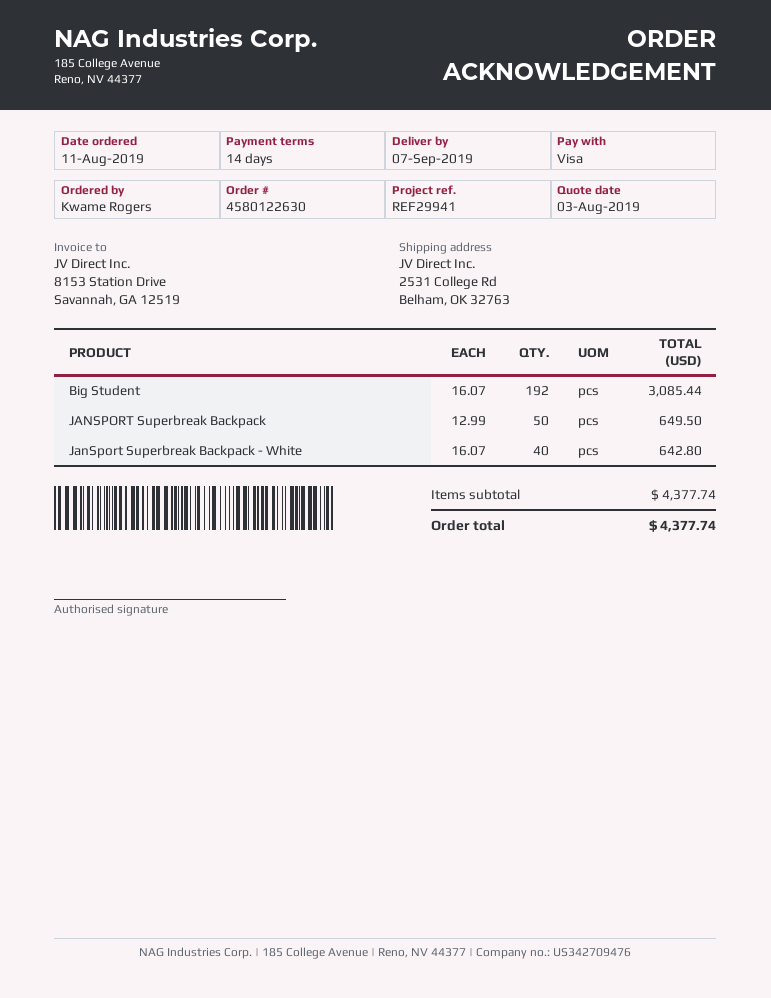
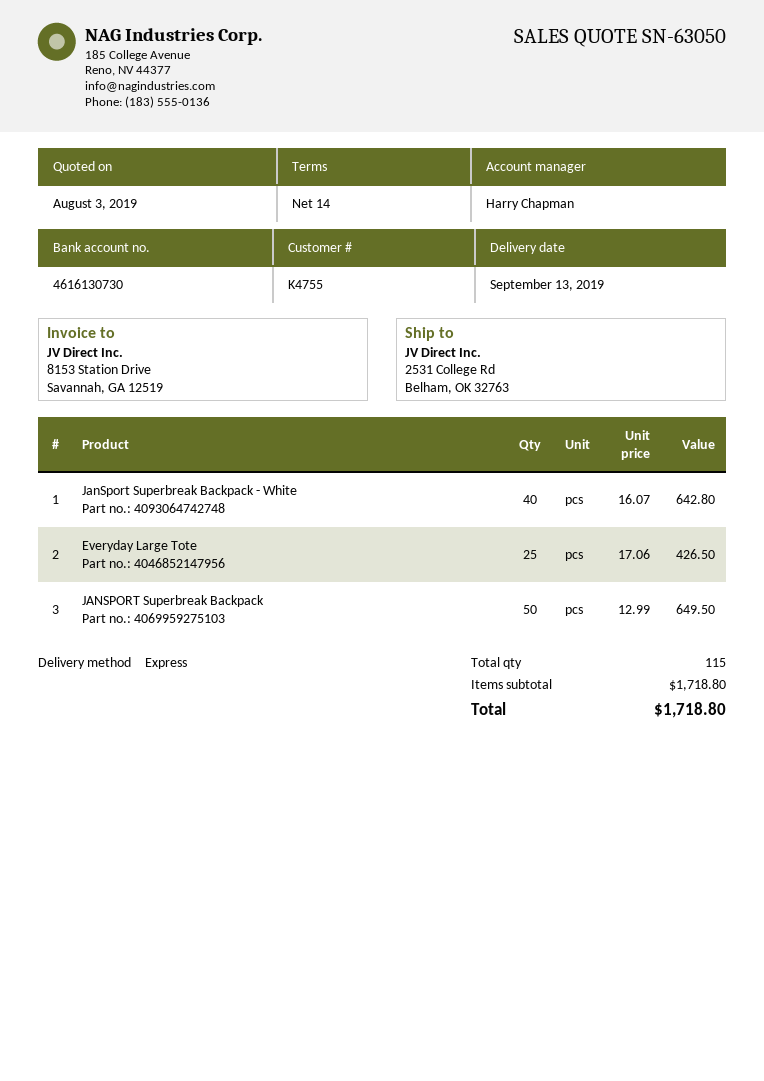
delivery date: 2019-09-07 -> 2019-09-13
Big Student: 192 x 16.07 = 3085.44 -> none
Everyday Large Tote: none -> 25 x 17.06 = 426.50
subtotal: 4377.74 -> 1718.80
total: 4377.74 -> 1718.80

